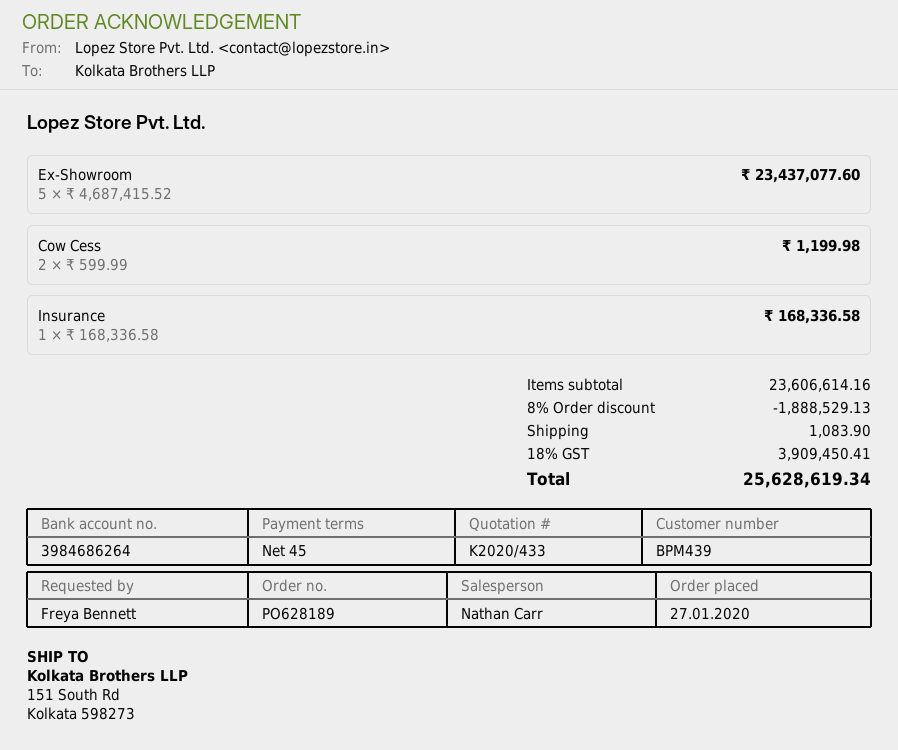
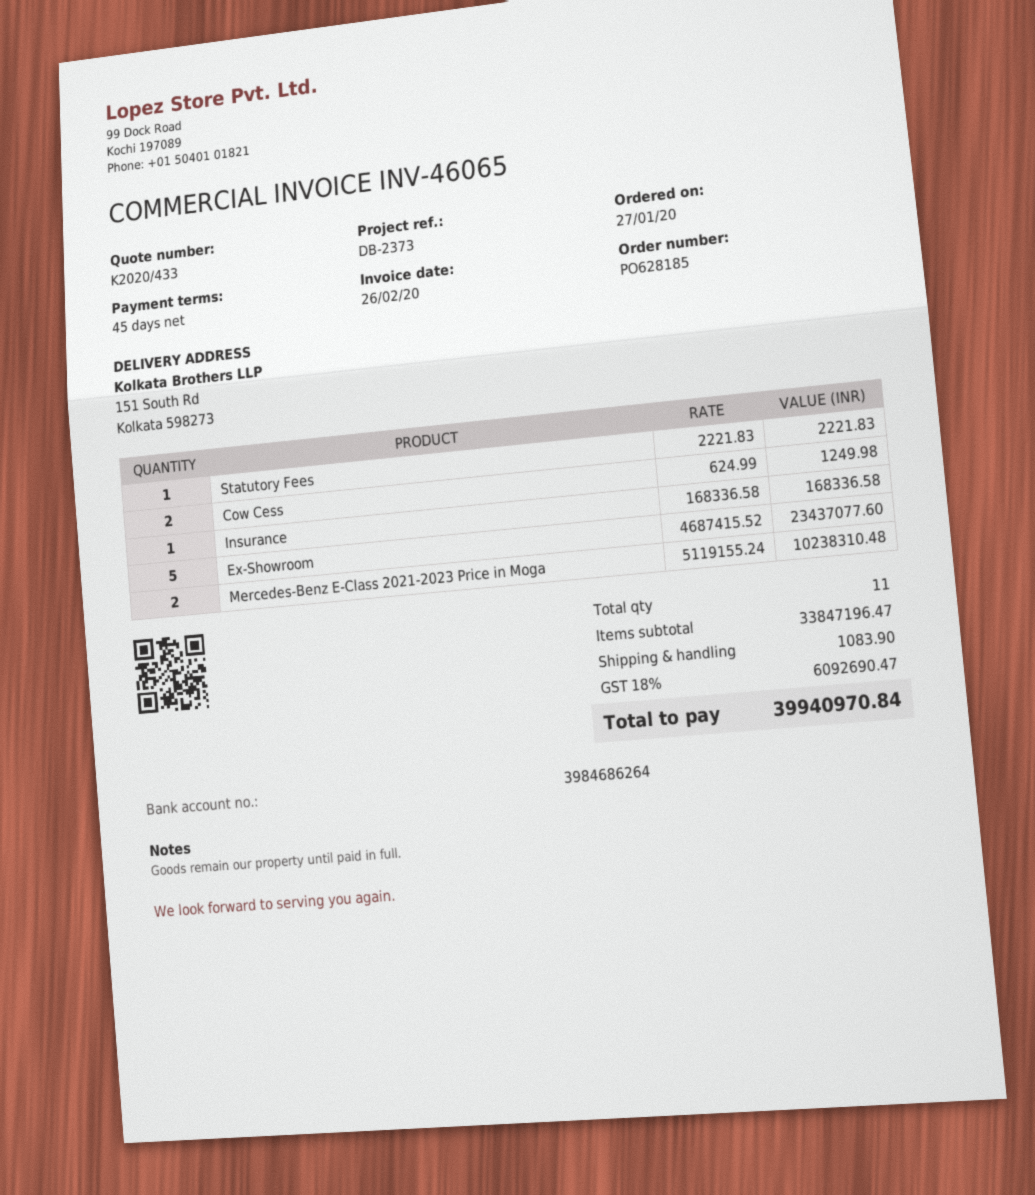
order number: PO628189 -> PO628185
Cow Cess: 2 x 599.99 = 1199.98 -> 2 x 624.99 = 1249.98
Statutory Fees: none -> 1 x 2221.83 = 2221.83
Mercedes-Benz E-Class 2021-2023 Price in Moga: none -> 2 x 5119155.24 = 10238310.48
subtotal: 23606614.16 -> 33847196.47
discount: 8% = 1888529.13 -> none
tax: 18% = 3909450.41 -> 18% = 6092690.47
total: 25628619.34 -> 39940970.84

